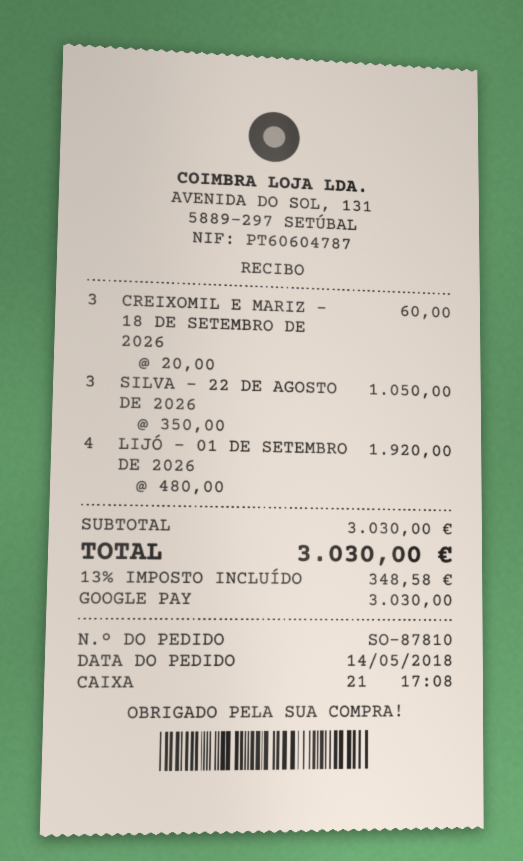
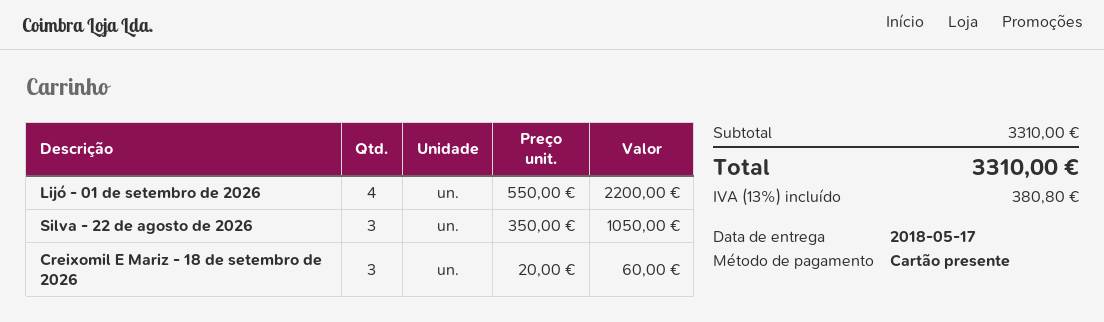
payment method: Google Pay -> gift card
LIJÓ - 01 DE SETEMBRO DE 2026: 4 x 480.00 = 1920.00 -> 4 x 550.00 = 2200.00
subtotal: 3030.00 -> 3310.00
tax: 13% = 348.58 -> 13% = 380.80
total: 3030.00 -> 3310.00

